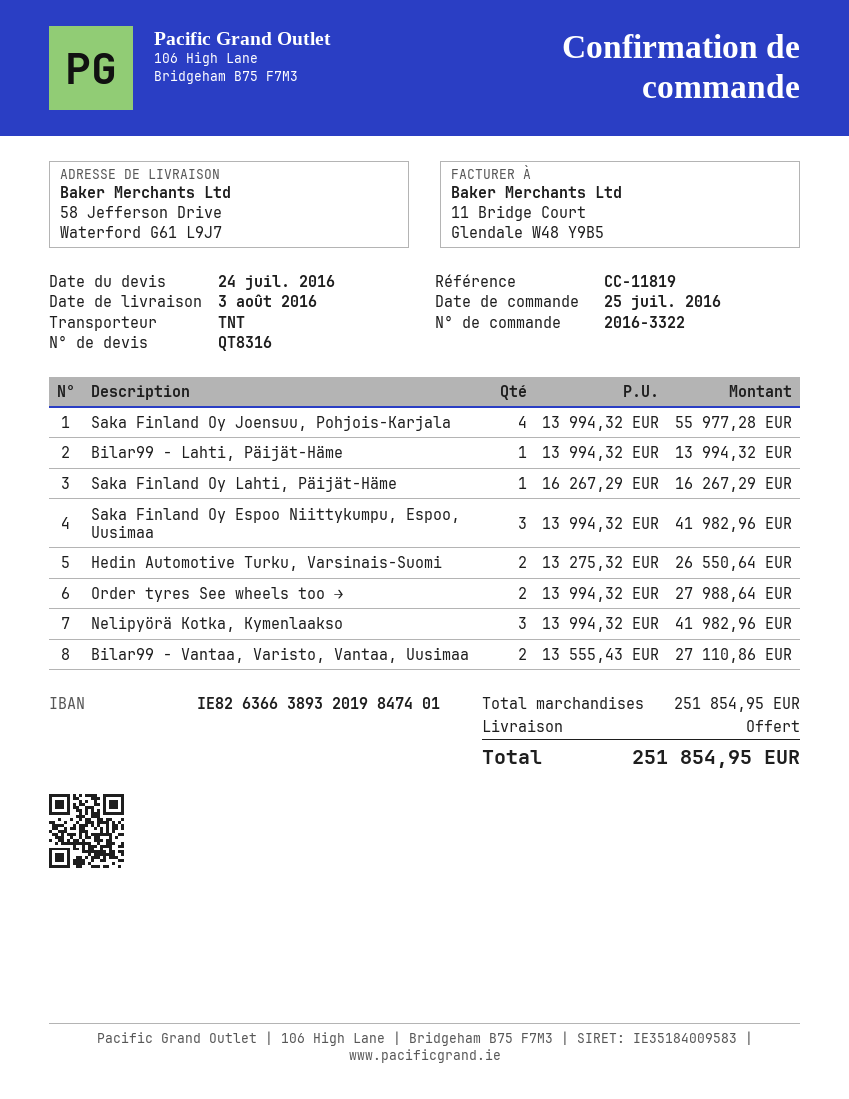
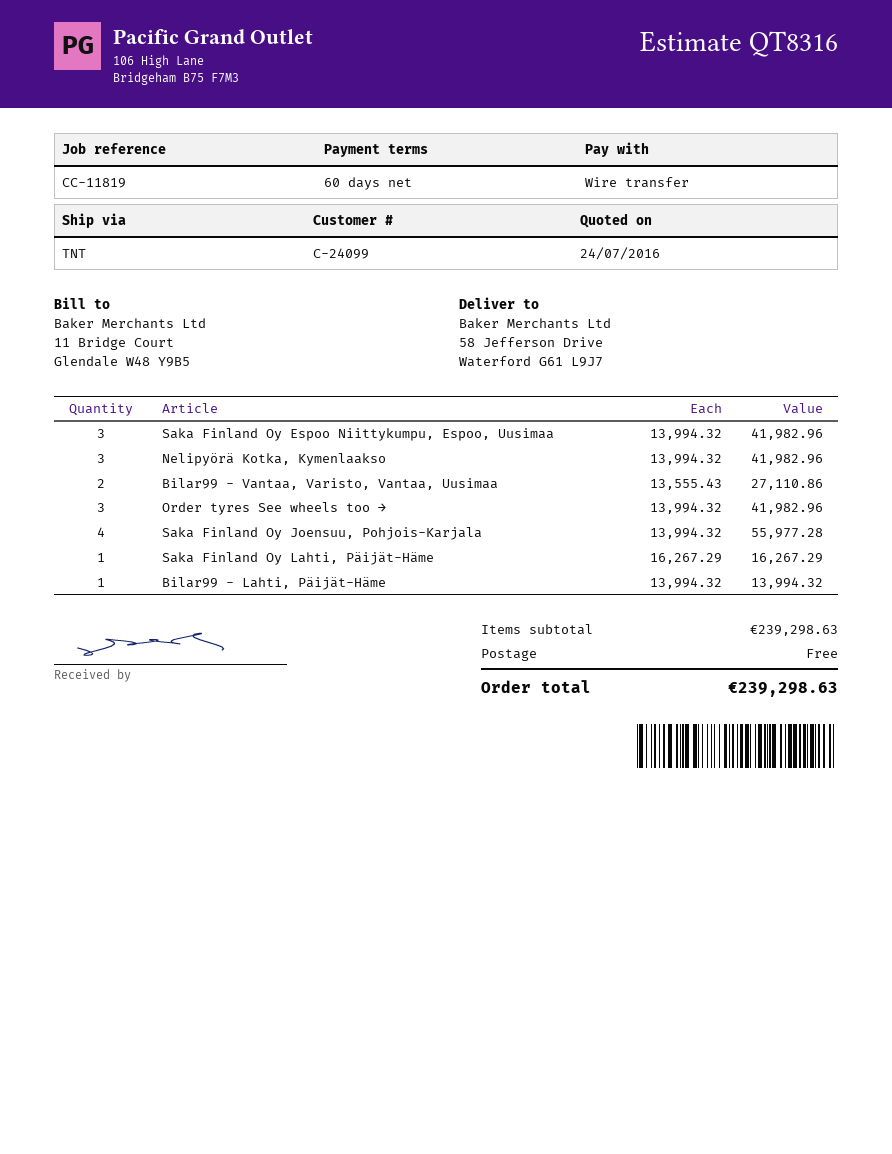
Hedin Automotive Turku, Varsinais-Suomi: 2 x 13275.32 = 26550.64 -> none
Order tyres See wheels too →: 2 x 13994.32 = 27988.64 -> 3 x 13994.32 = 41982.96
subtotal: 251854.95 -> 239298.63
total: 251854.95 -> 239298.63

